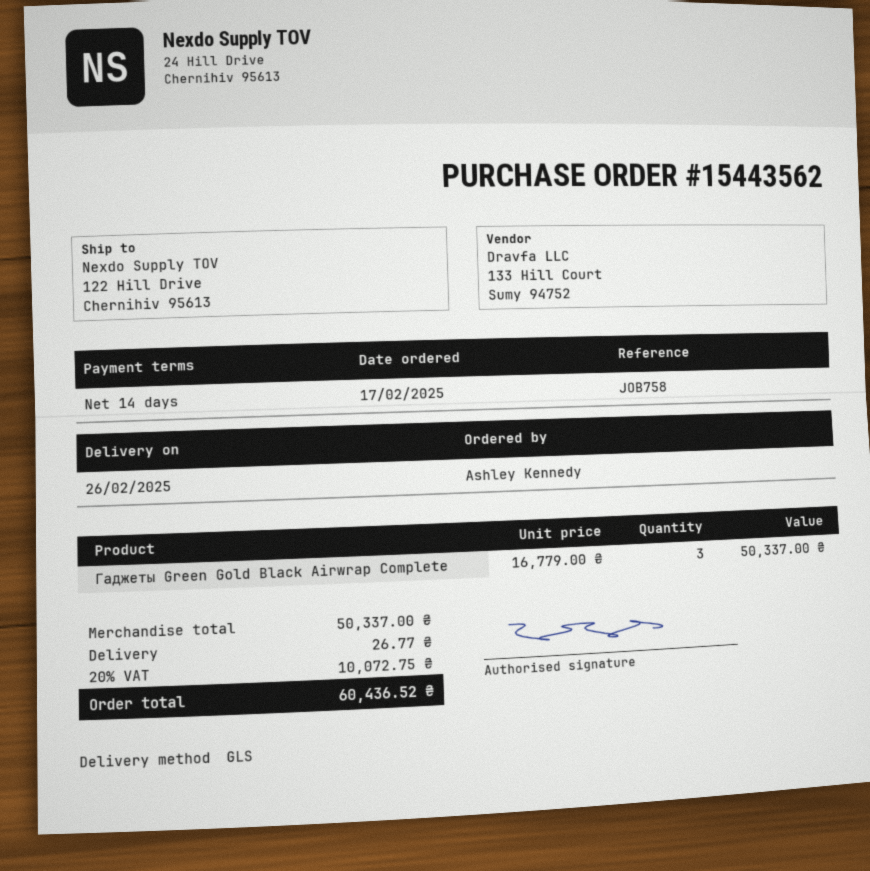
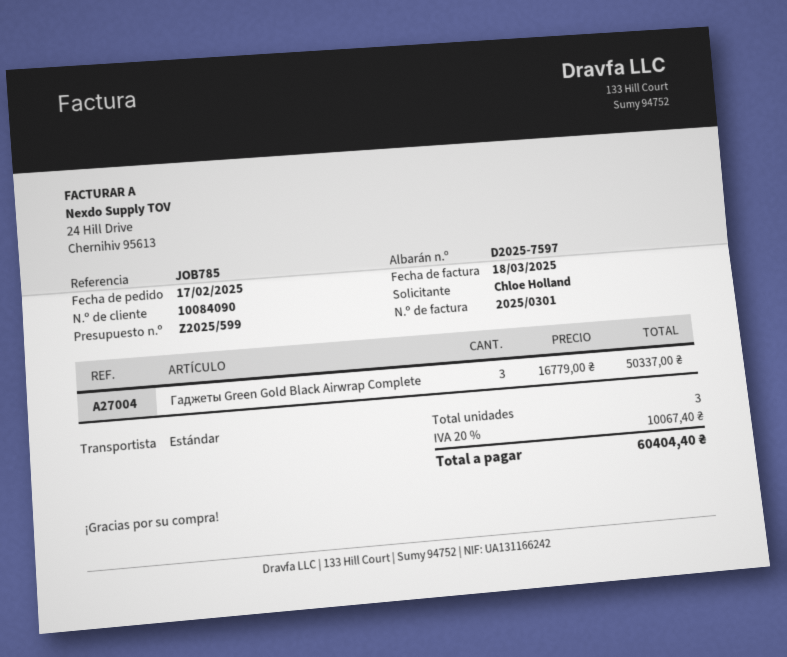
reference: JOB758 -> JOB785
ordered by: Ashley Kennedy -> Chloe Holland
shipping method: GLS -> standard
shipping: 26.77 -> none
tax: 20% = 10072.75 -> 20% = 10067.40
total: 60436.52 -> 60404.40

